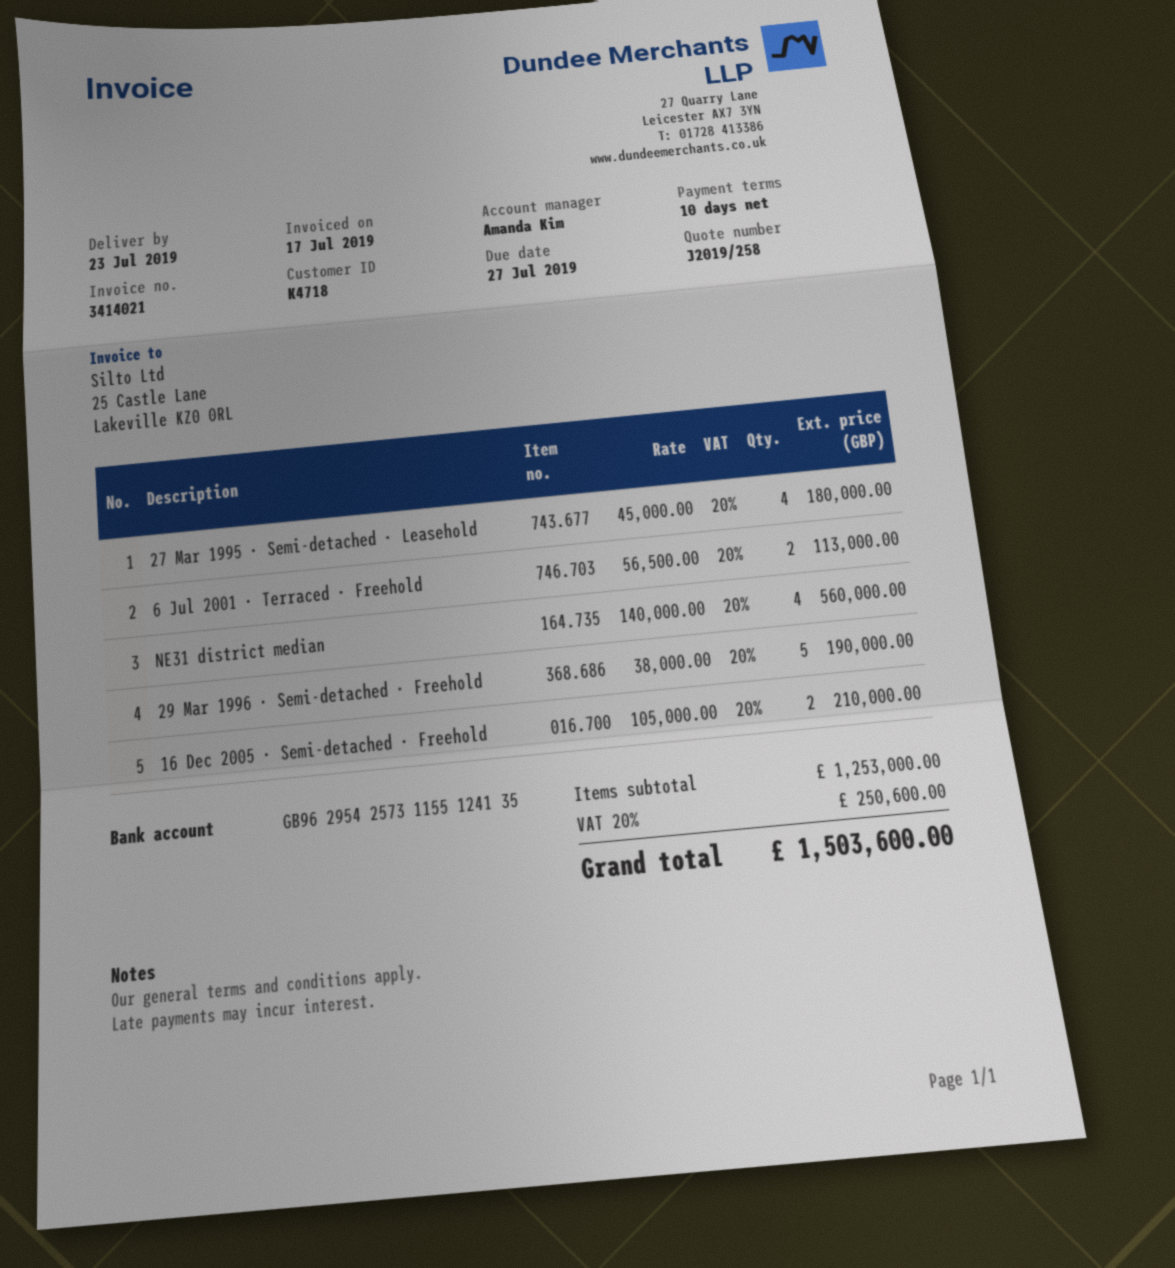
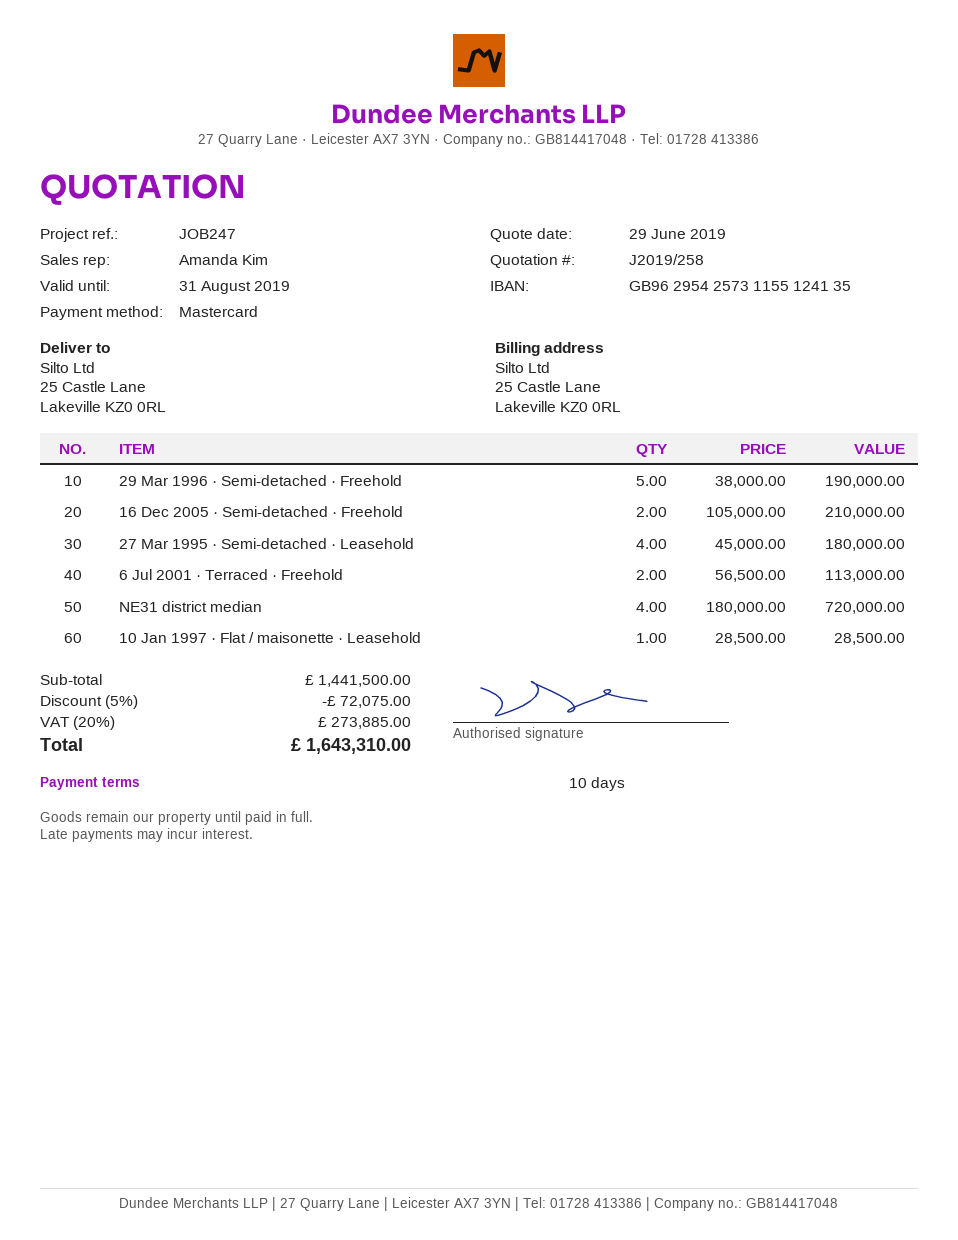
NE31 district median: 4 x 140000.00 = 560000.00 -> 4 x 180000.00 = 720000.00
10 Jan 1997 · Flat / maisonette · Leasehold: none -> 1 x 28500.00 = 28500.00
subtotal: 1253000.00 -> 1441500.00
discount: none -> 5% = 72075.00
tax: 20% = 250600.00 -> 20% = 273885.00
total: 1503600.00 -> 1643310.00

